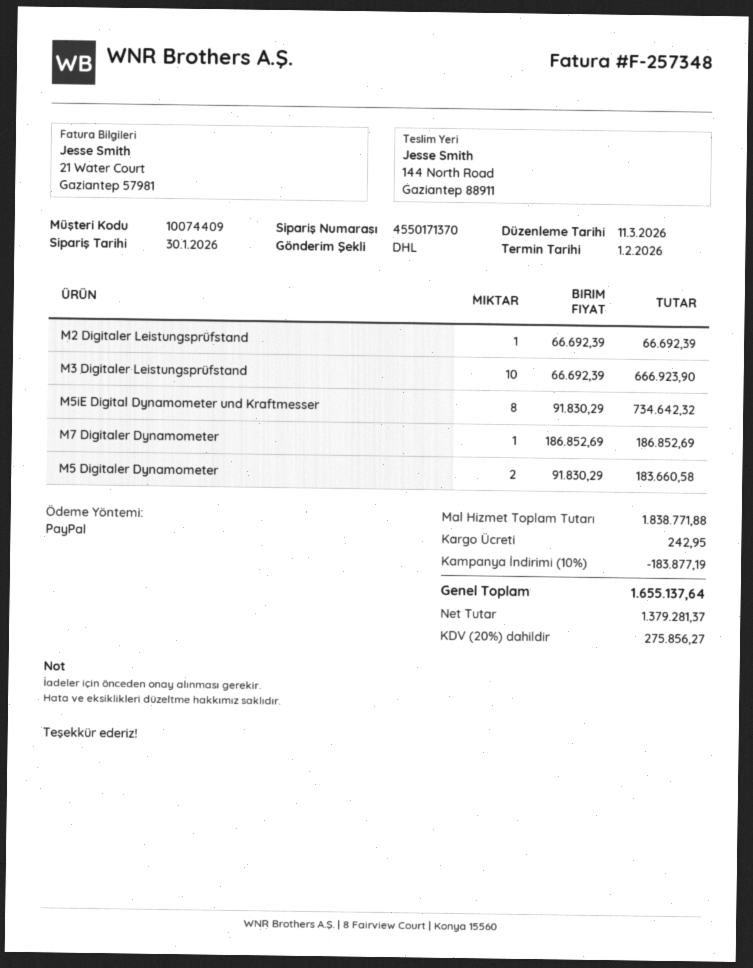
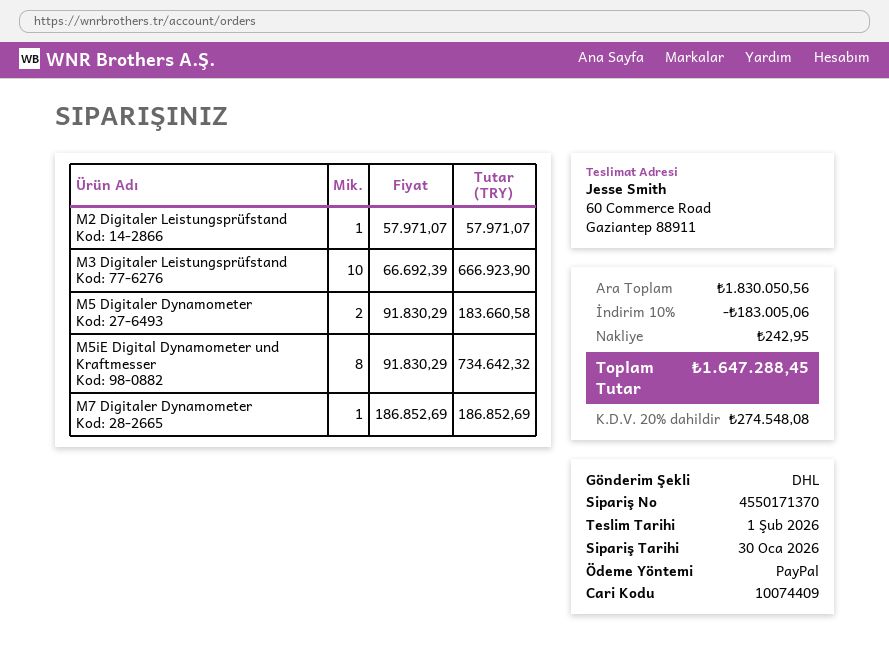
ship to: 144 North Road, Gaziantep 88911 -> 60 Commerce Road, Gaziantep 88911
M2 Digitaler Leistungsprüfstand: 1 x 66692.39 = 66692.39 -> 1 x 57971.07 = 57971.07
subtotal: 1838771.88 -> 1830050.56
discount: 10% = 183877.19 -> 10% = 183005.06
tax: 20% = 275856.27 -> 20% = 274548.08
total: 1655137.64 -> 1647288.45

